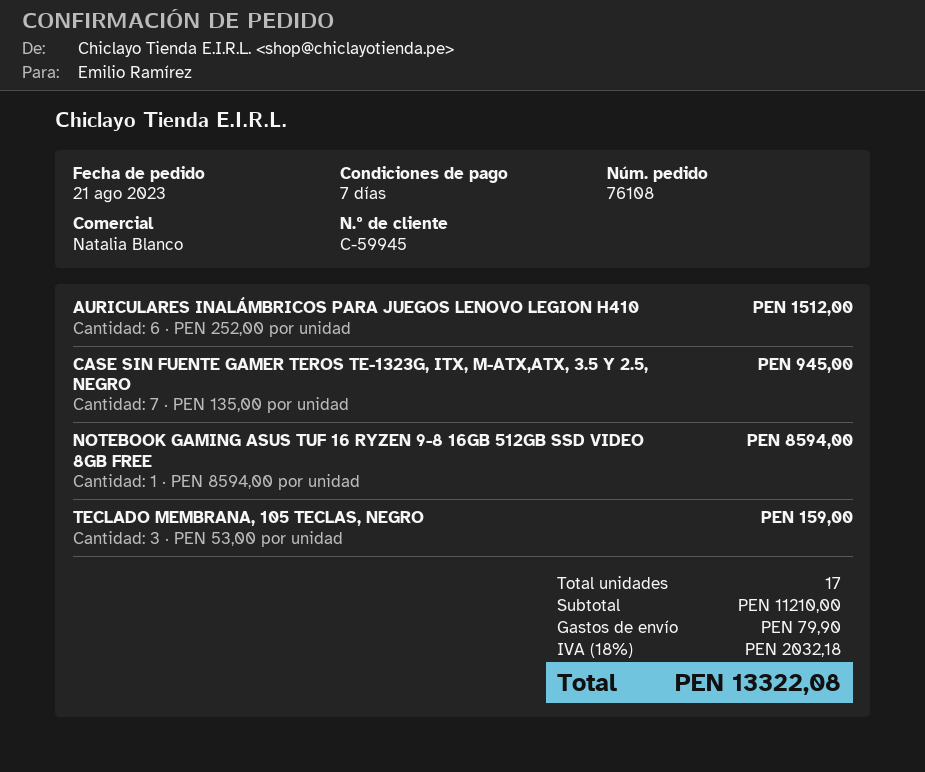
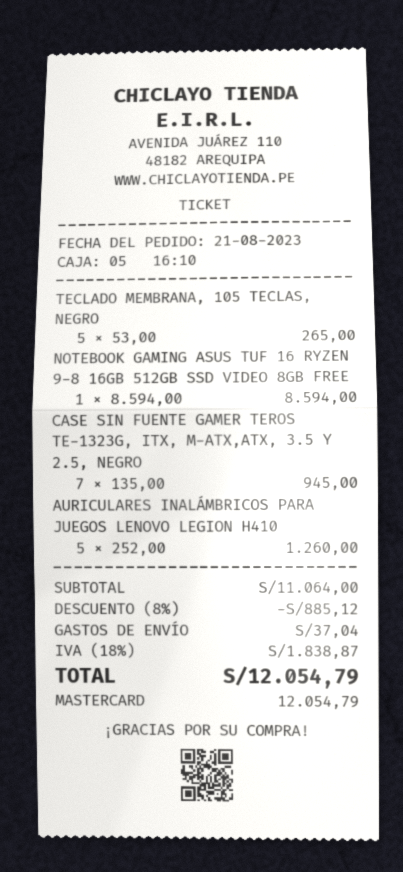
AURICULARES INALÁMBRICOS PARA JUEGOS LENOVO LEGION H410: 6 x 252.00 = 1512.00 -> 5 x 252.00 = 1260.00
TECLADO MEMBRANA, 105 TECLAS, NEGRO: 3 x 53.00 = 159.00 -> 5 x 53.00 = 265.00
subtotal: 11210.00 -> 11064.00
discount: none -> 8% = 885.12
shipping: 79.90 -> 37.04
tax: 18% = 2032.18 -> 18% = 1838.87
total: 13322.08 -> 12054.79

